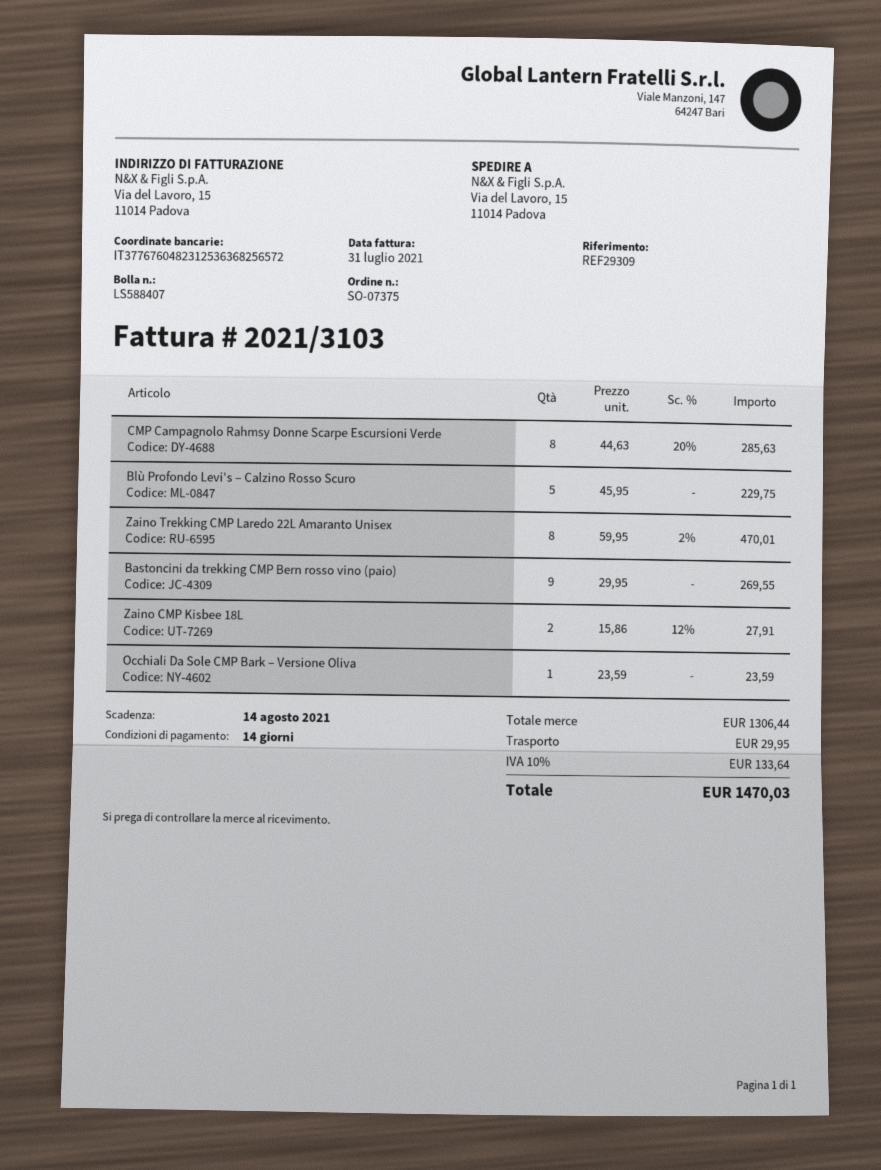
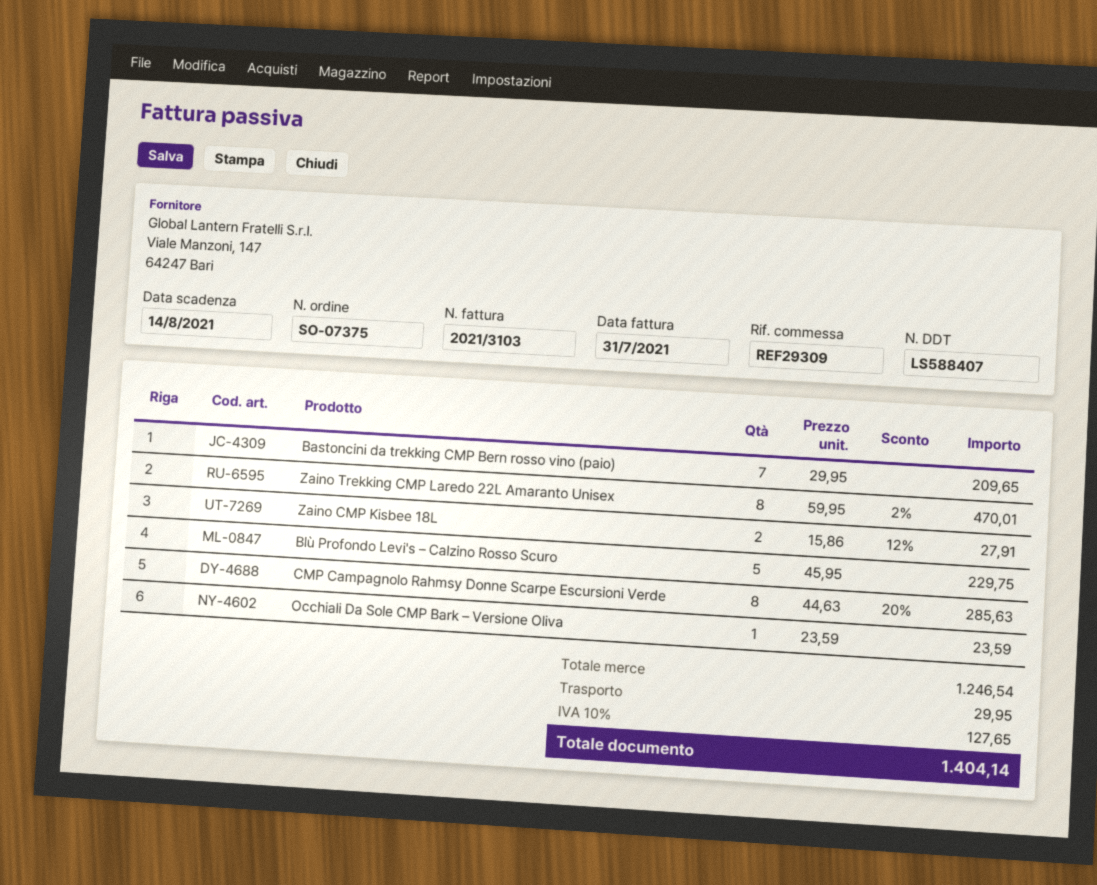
Bastoncini da trekking CMP Bern rosso vino (paio): 9 x 29.95 = 269.55 -> 7 x 29.95 = 209.65
subtotal: 1306.44 -> 1246.54
tax: 10% = 133.64 -> 10% = 127.65
total: 1470.03 -> 1404.14

